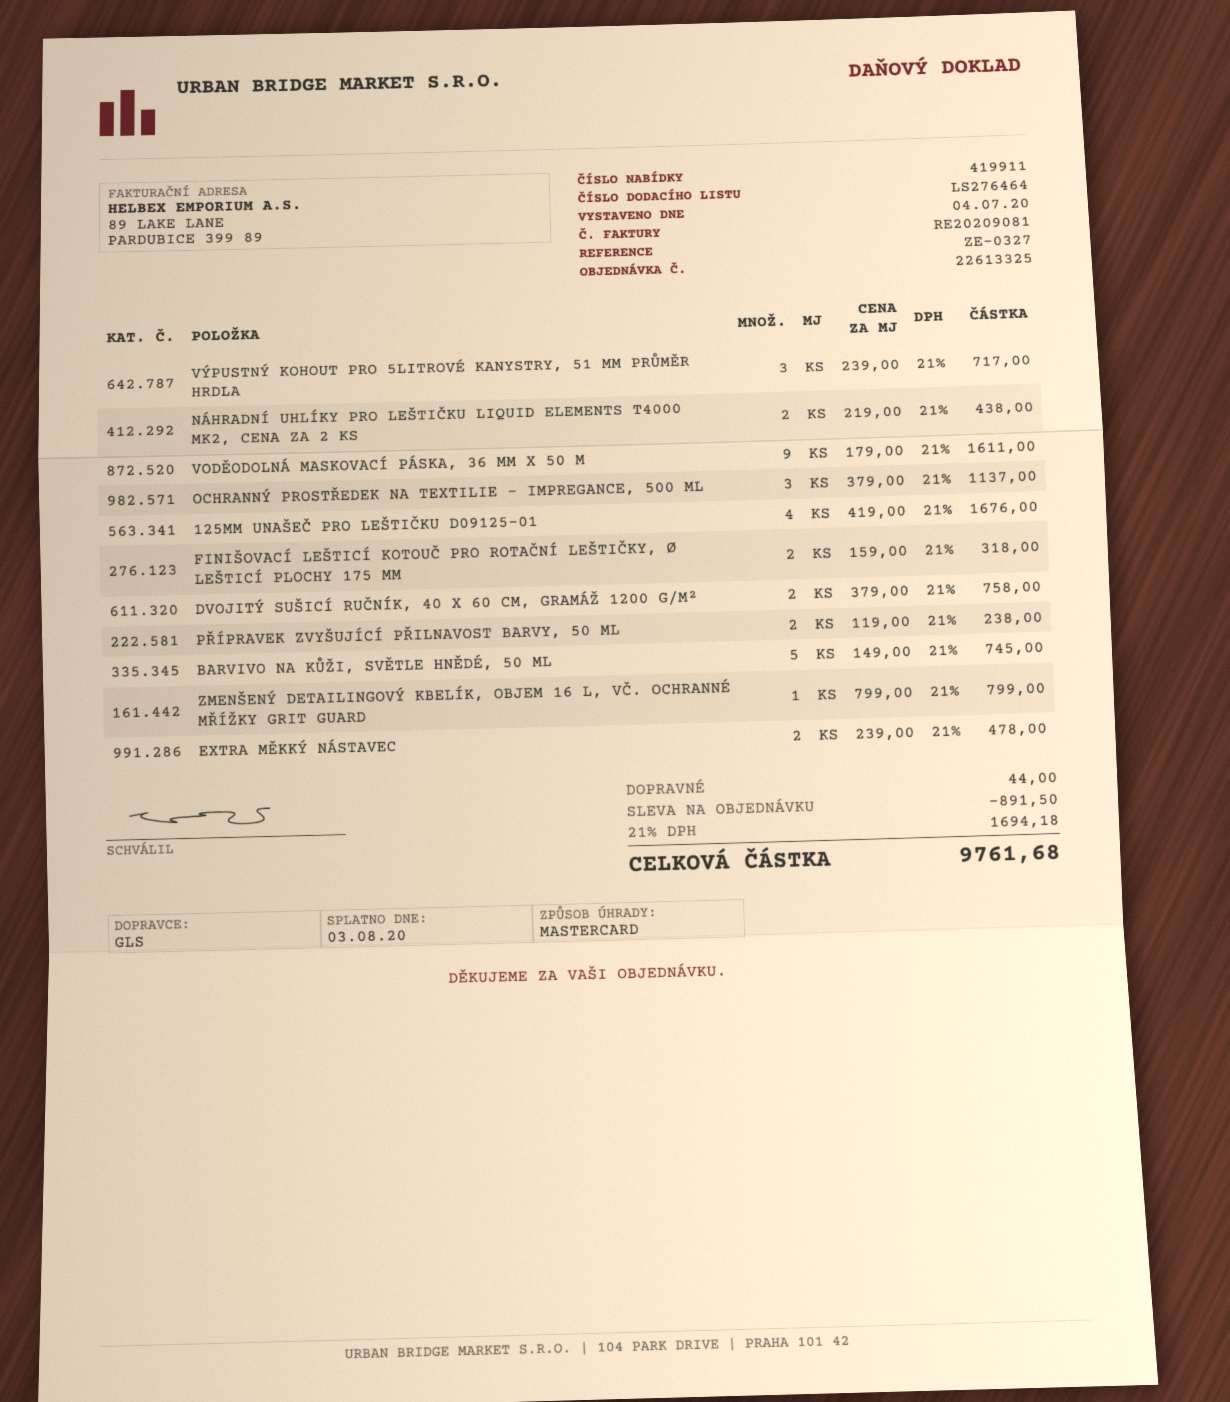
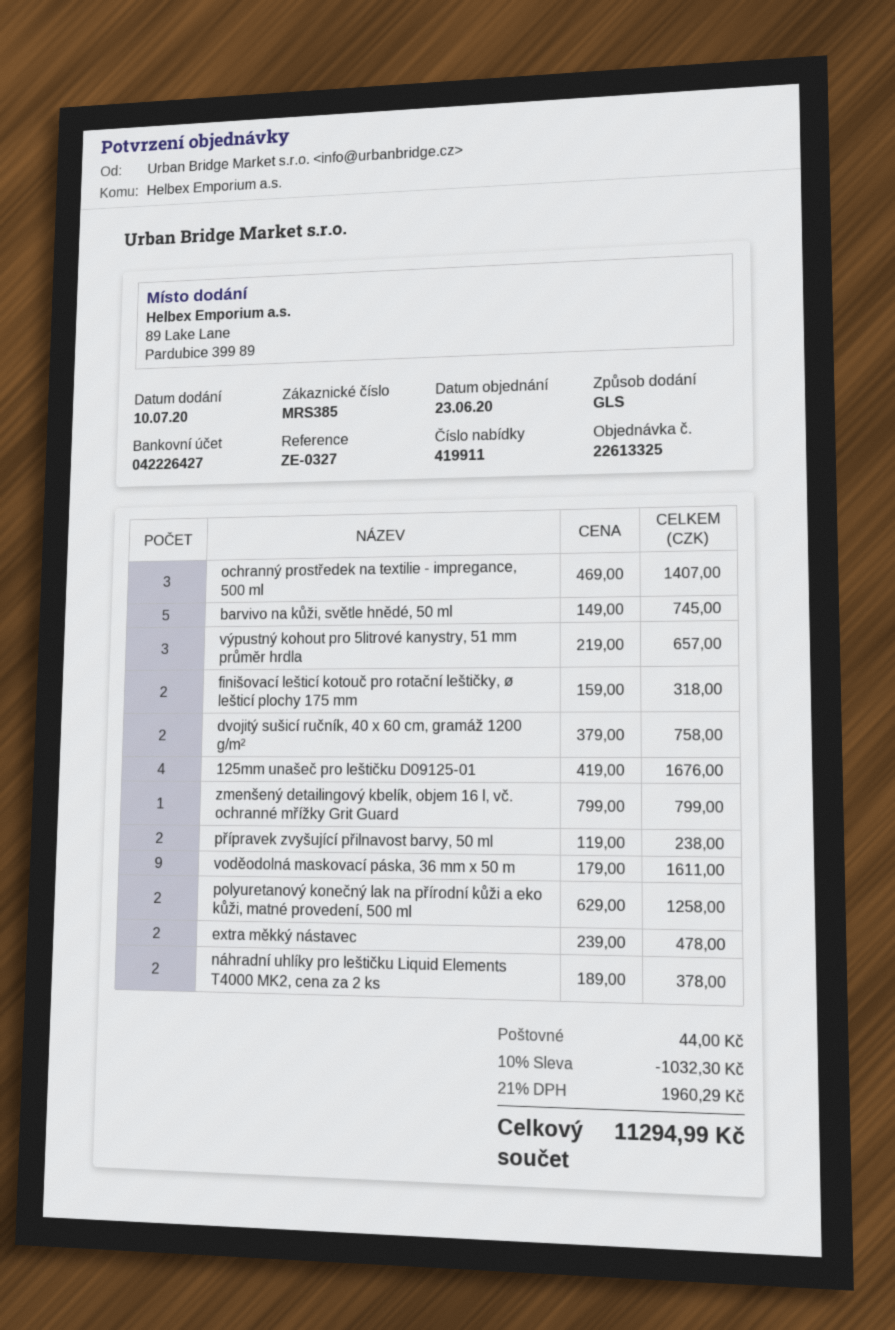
VÝPUSTNÝ KOHOUT PRO 5LITROVÉ KANYSTRY, 51 MM PRŮMĚR HRDLA: 3 x 239.00 = 717.00 -> 3 x 219.00 = 657.00
NÁHRADNÍ UHLÍKY PRO LEŠTIČKU LIQUID ELEMENTS T4000 MK2, CENA ZA 2 KS: 2 x 219.00 = 438.00 -> 2 x 189.00 = 378.00
OCHRANNÝ PROSTŘEDEK NA TEXTILIE - IMPREGANCE, 500 ML: 3 x 379.00 = 1137.00 -> 3 x 469.00 = 1407.00
polyuretanový konečný lak na přírodní kůži a eko kůži, matné provedení, 500 ml: none -> 2 x 629.00 = 1258.00
discount: 891.50 -> 1032.30
tax: 21% = 1694.18 -> 21% = 1960.29
total: 9761.68 -> 11294.99

